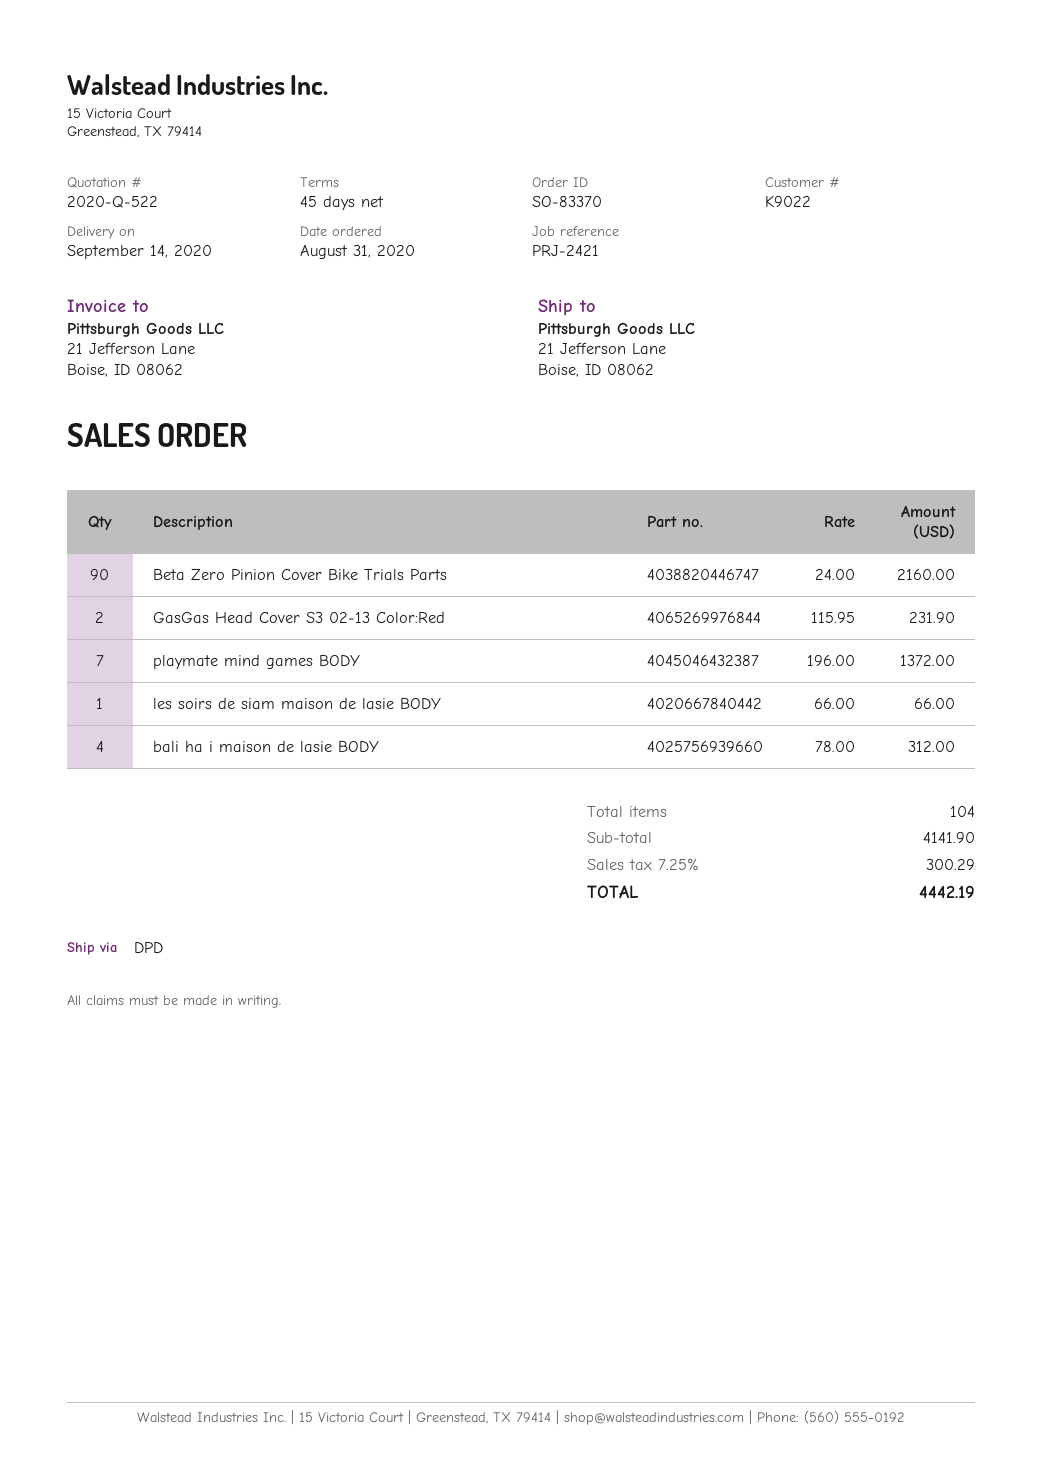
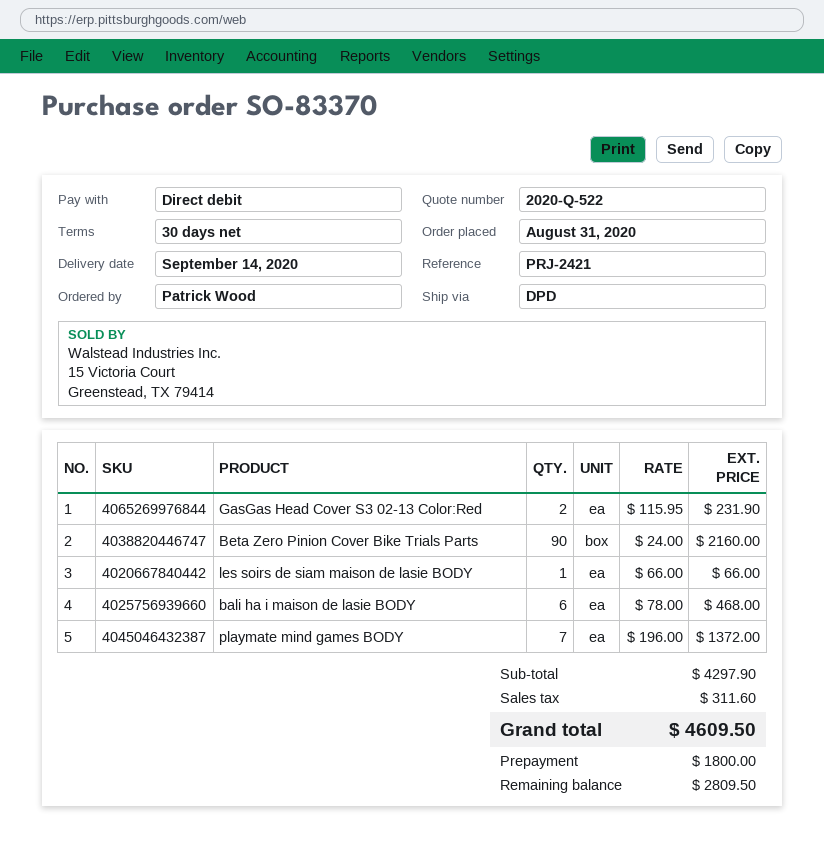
payment terms: 45 days -> 30 days
bali ha i maison de lasie BODY: 4 x 78.00 = 312.00 -> 6 x 78.00 = 468.00
subtotal: 4141.90 -> 4297.90
tax: 300.29 -> 311.60
total: 4442.19 -> 4609.50

